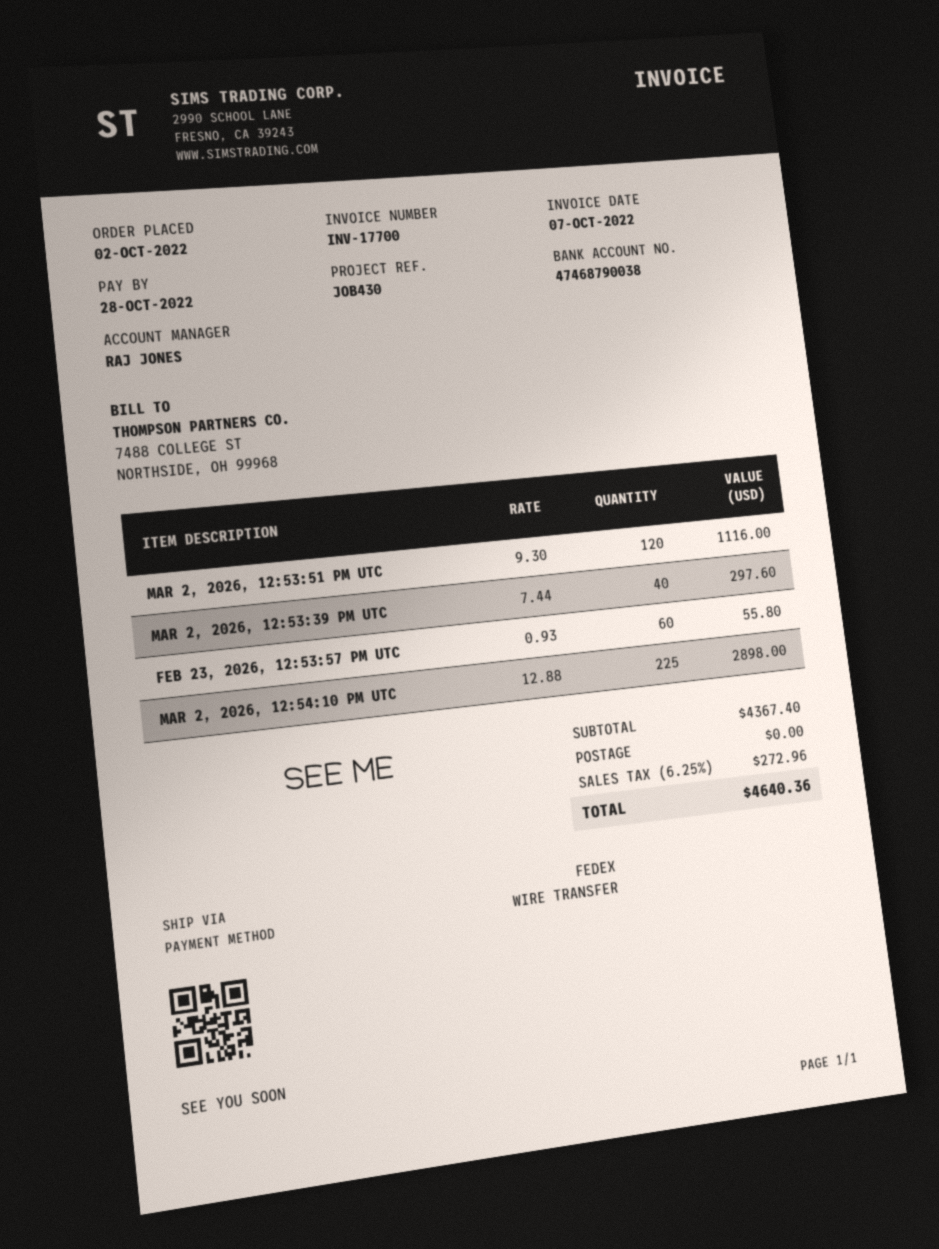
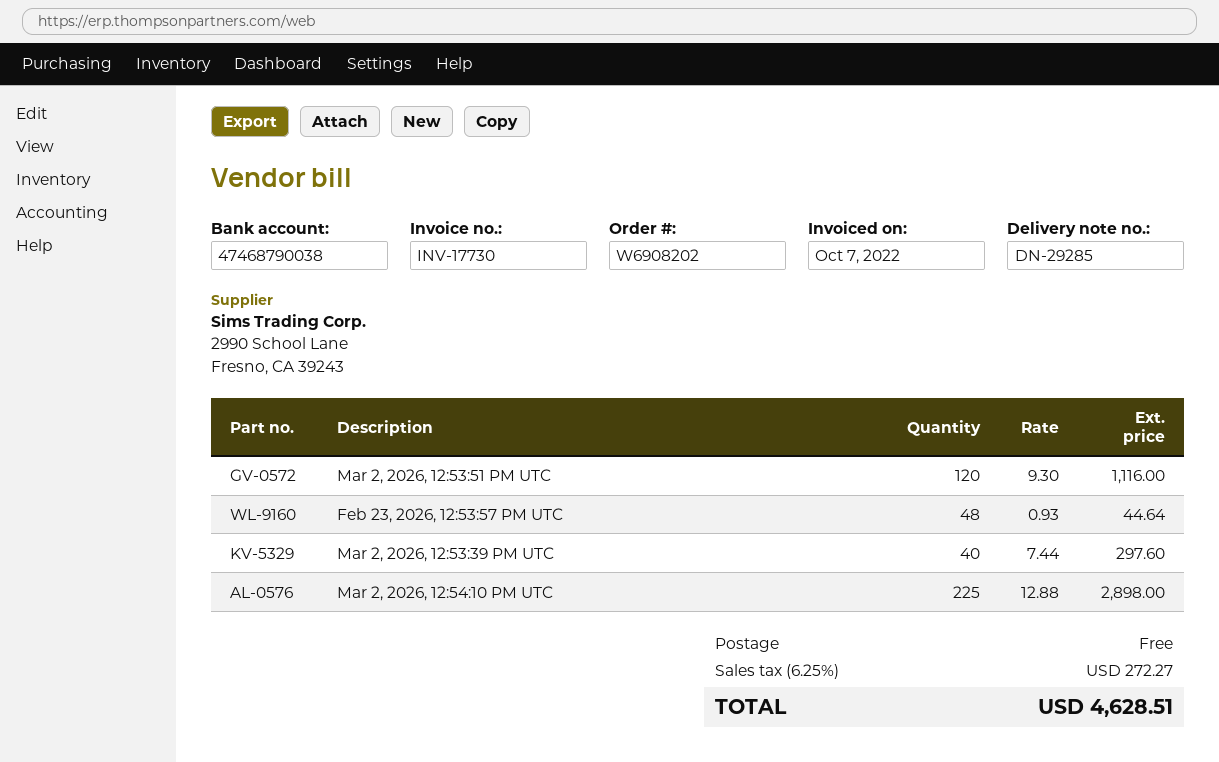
invoice number: INV-17700 -> INV-17730
FEB 23, 2026, 12:53:57 PM UTC: 60 x 0.93 = 55.80 -> 48 x 0.93 = 44.64
tax: 6.25% = 272.96 -> 6.25% = 272.27
total: 4640.36 -> 4628.51

